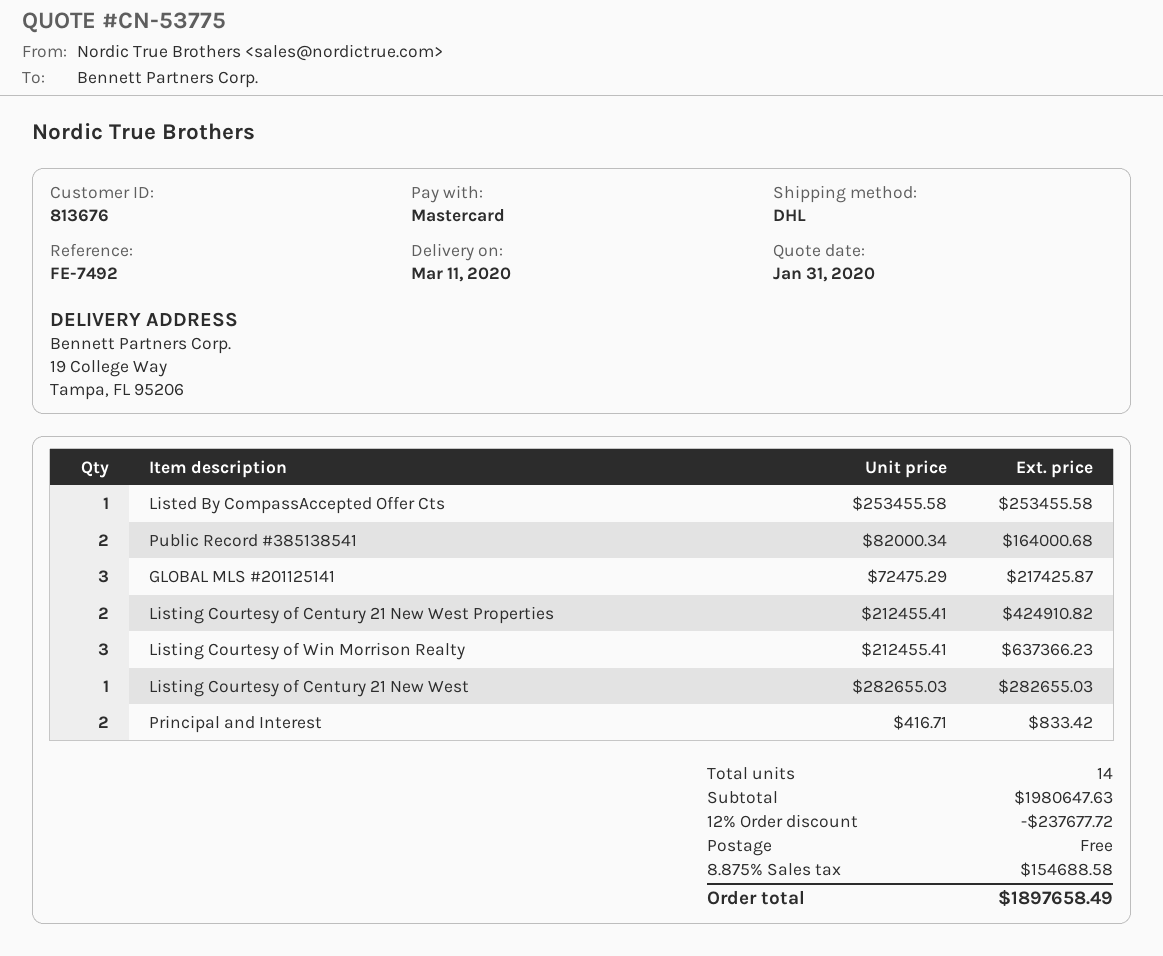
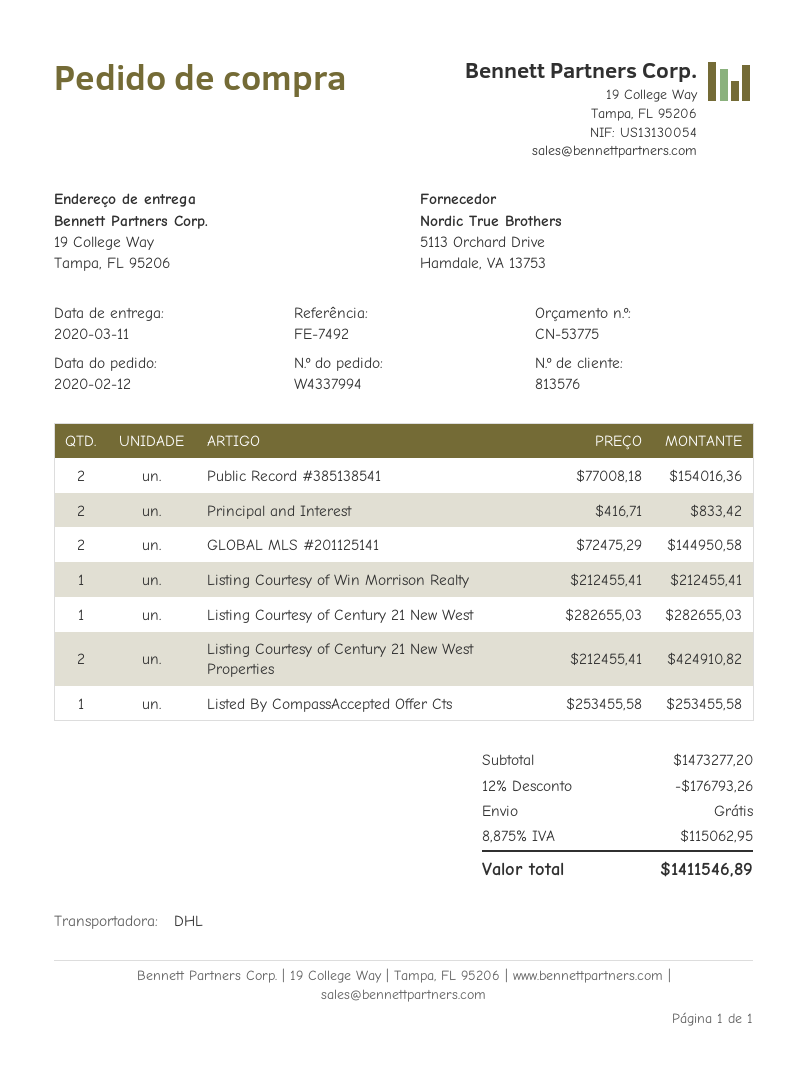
customer number: 813676 -> 813576
Public Record #385138541: 2 x 82000.34 = 164000.68 -> 2 x 77008.18 = 154016.36
GLOBAL MLS #201125141: 3 x 72475.29 = 217425.87 -> 2 x 72475.29 = 144950.58
Listing Courtesy of Win Morrison Realty: 3 x 212455.41 = 637366.23 -> 1 x 212455.41 = 212455.41
subtotal: 1980647.63 -> 1473277.20
discount: 12% = 237677.72 -> 12% = 176793.26
tax: 8.875% = 154688.58 -> 8.875% = 115062.95
total: 1897658.49 -> 1411546.89

